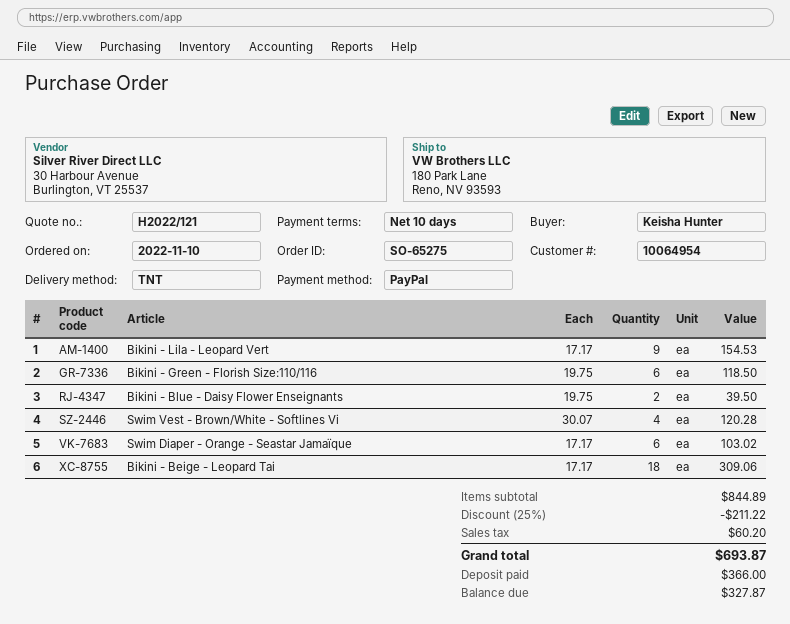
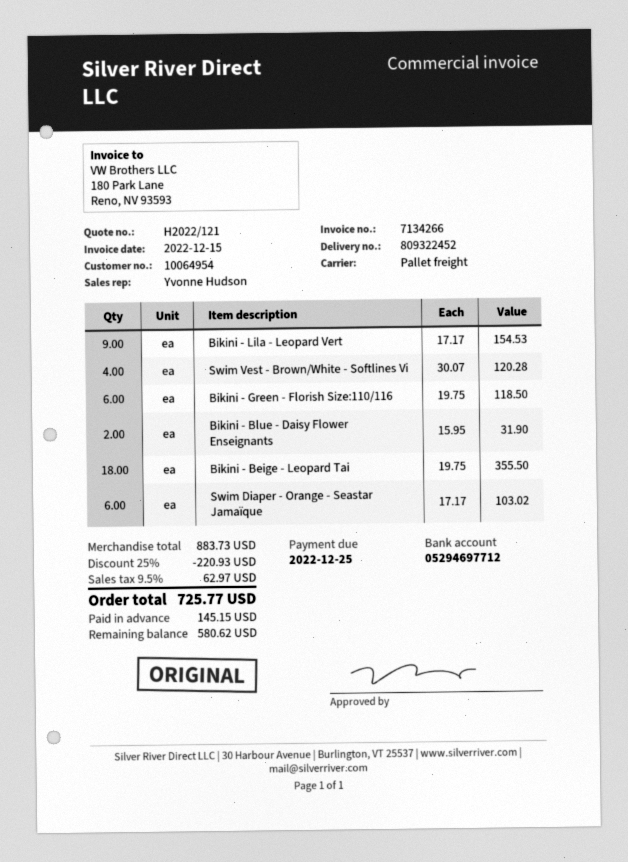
shipping method: TNT -> pallet freight
Bikini - Blue - Daisy Flower Enseignants: 2 x 19.75 = 39.50 -> 2 x 15.95 = 31.90
Bikini - Beige - Leopard Tai: 18 x 17.17 = 309.06 -> 18 x 19.75 = 355.50
subtotal: 844.89 -> 883.73
discount: 25% = 211.22 -> 25% = 220.93
tax: 60.20 -> 62.97
total: 693.87 -> 725.77
deposit: 366.00 -> 145.15
balance: 327.87 -> 580.62

